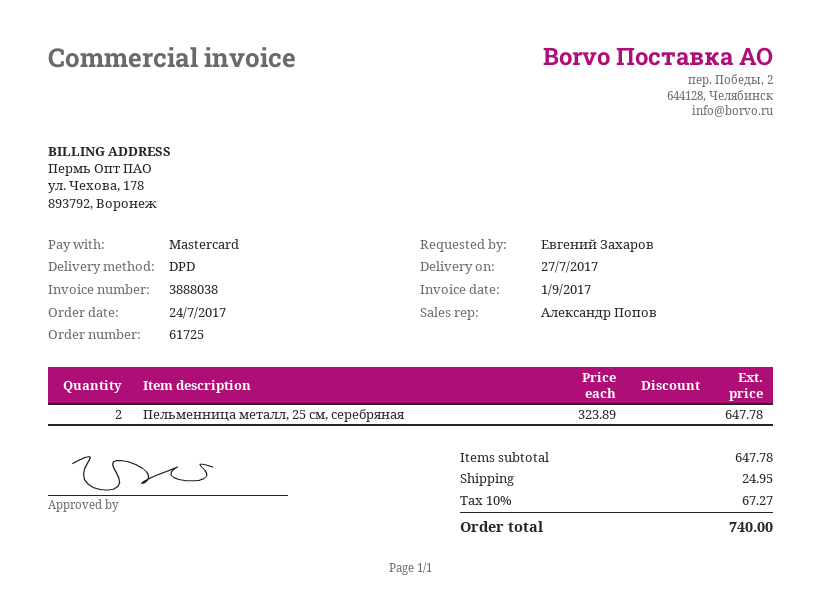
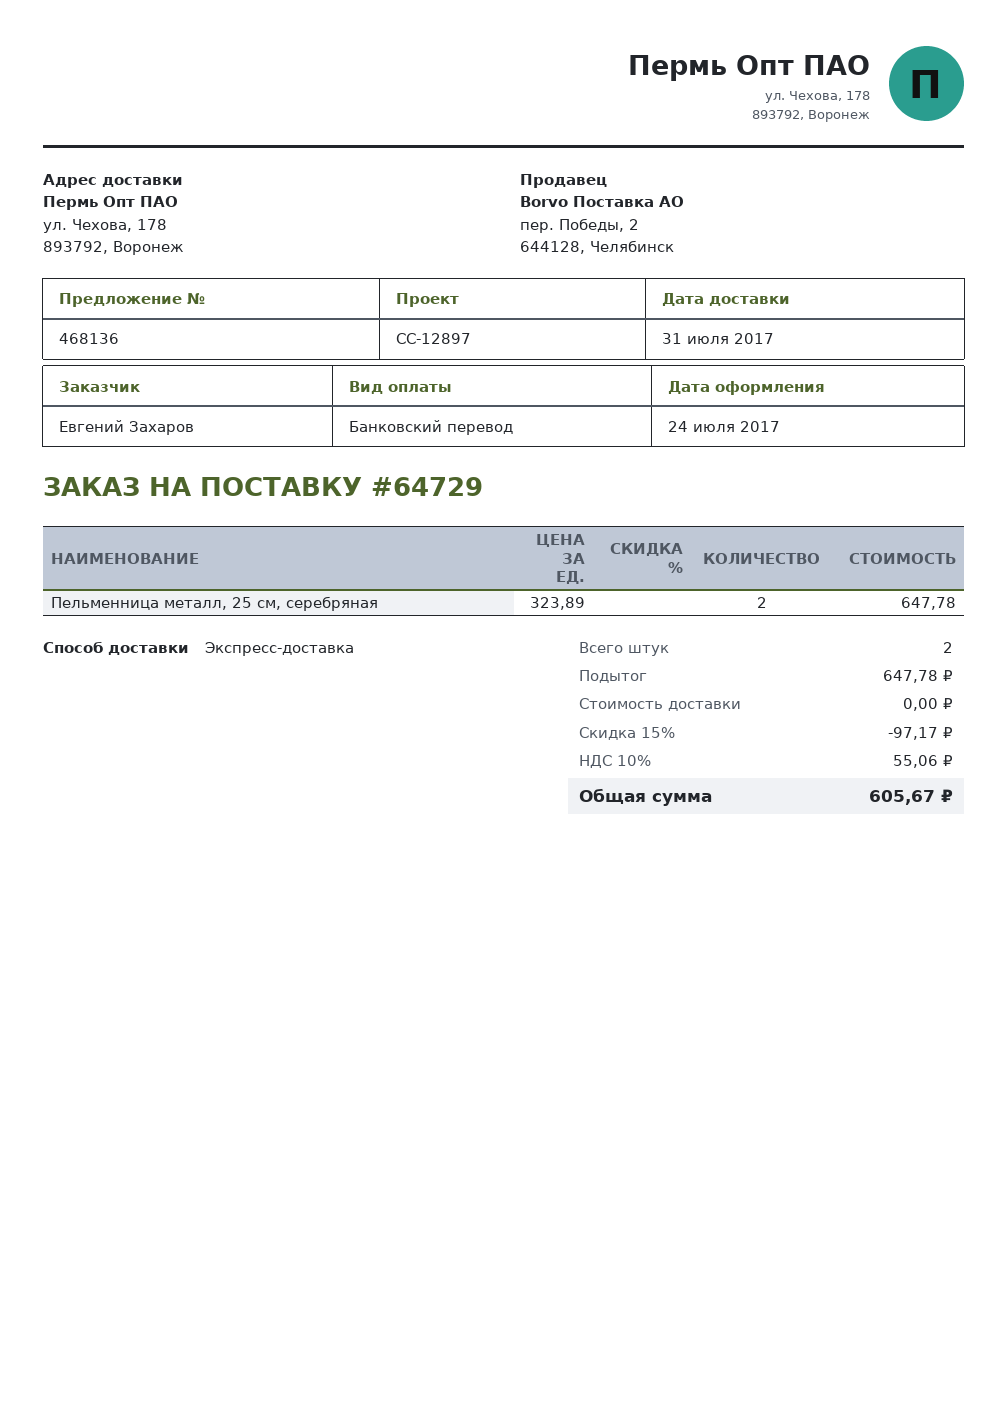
order number: 61725 -> 64729
delivery date: 2017-07-27 -> 2017-07-31
payment method: Mastercard -> bank transfer
shipping method: DPD -> express
discount: none -> 15% = 97.17
shipping: 24.95 -> 0.00
tax: 10% = 67.27 -> 10% = 55.06
total: 740.00 -> 605.67

